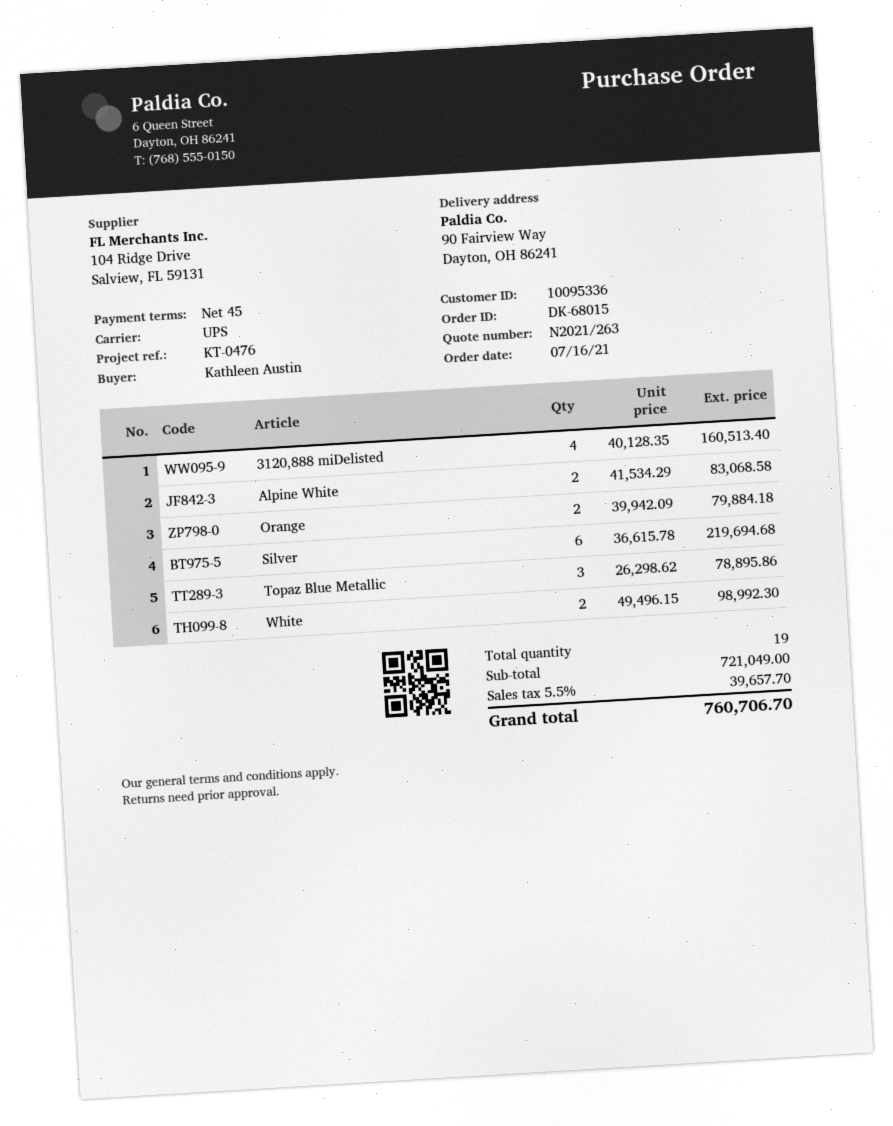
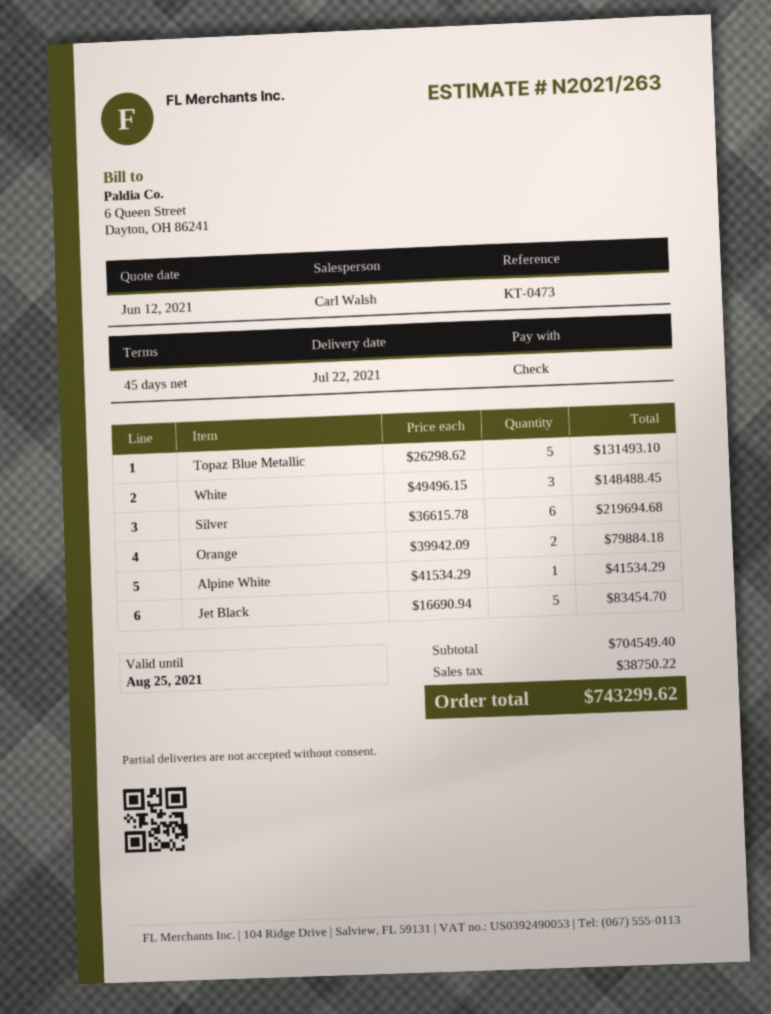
reference: KT-0476 -> KT-0473
3120,888 miDelisted: 4 x 40128.35 = 160513.40 -> none
Alpine White: 2 x 41534.29 = 83068.58 -> 1 x 41534.29 = 41534.29
Topaz Blue Metallic: 3 x 26298.62 = 78895.86 -> 5 x 26298.62 = 131493.10
White: 2 x 49496.15 = 98992.30 -> 3 x 49496.15 = 148488.45
Jet Black: none -> 5 x 16690.94 = 83454.70
subtotal: 721049.00 -> 704549.40
tax: 39657.70 -> 38750.22
total: 760706.70 -> 743299.62

